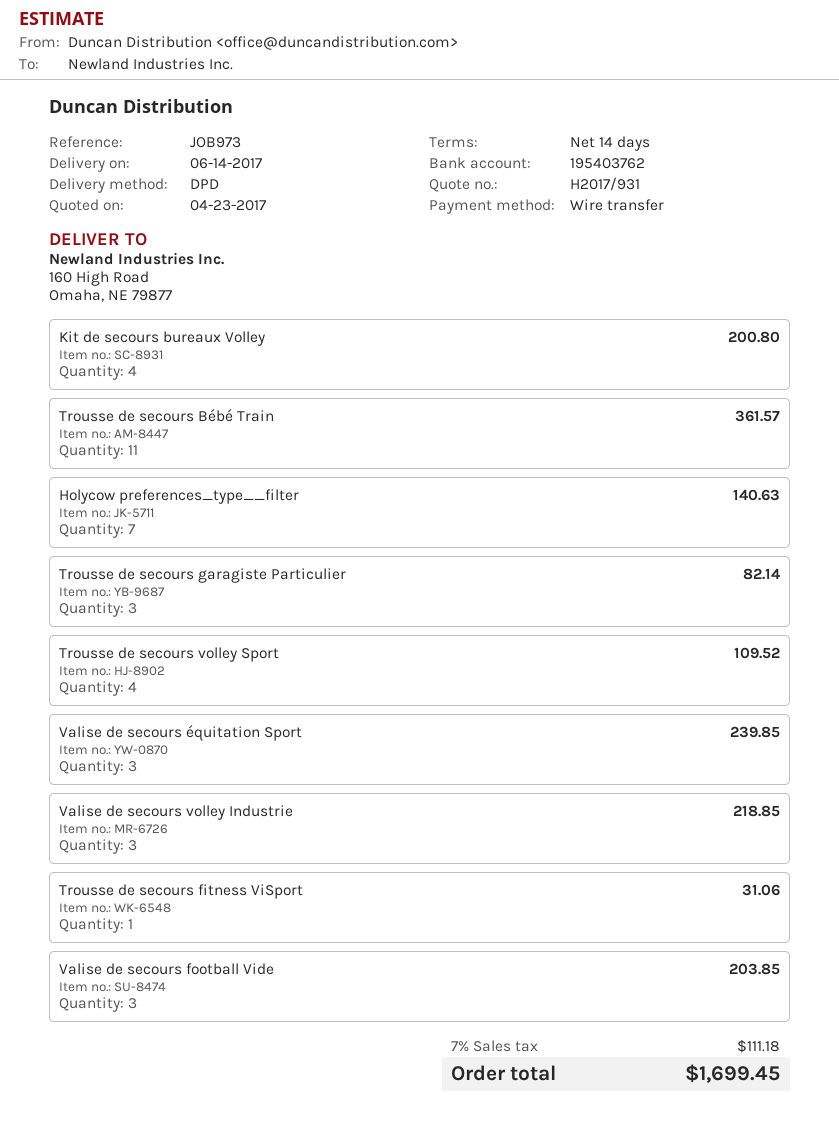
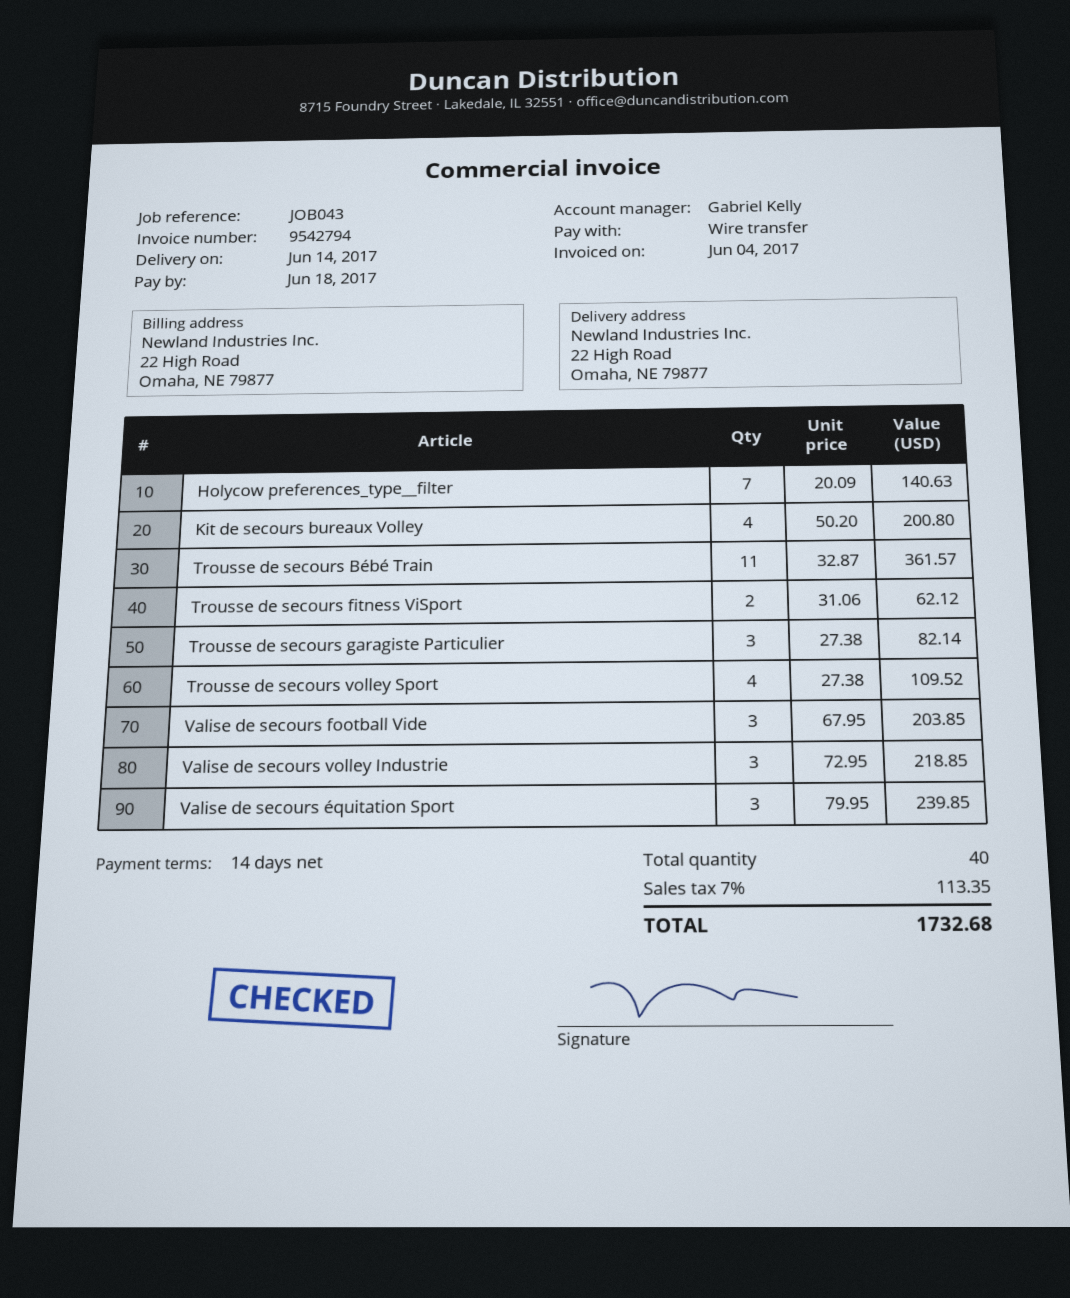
reference: JOB973 -> JOB043
ship to: 160 High Road, Omaha, NE 79877 -> 22 High Road, Omaha, NE 79877
Trousse de secours fitness ViSport: 1 for 31.06 -> 2 for 62.12
tax: 7% = 111.18 -> 7% = 113.35
total: 1699.45 -> 1732.68

